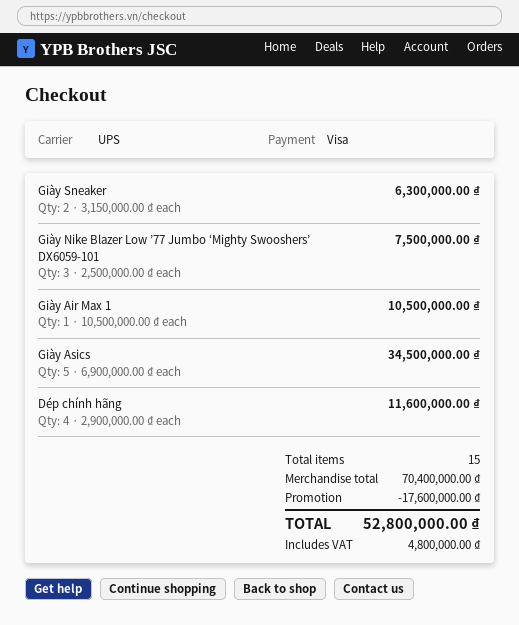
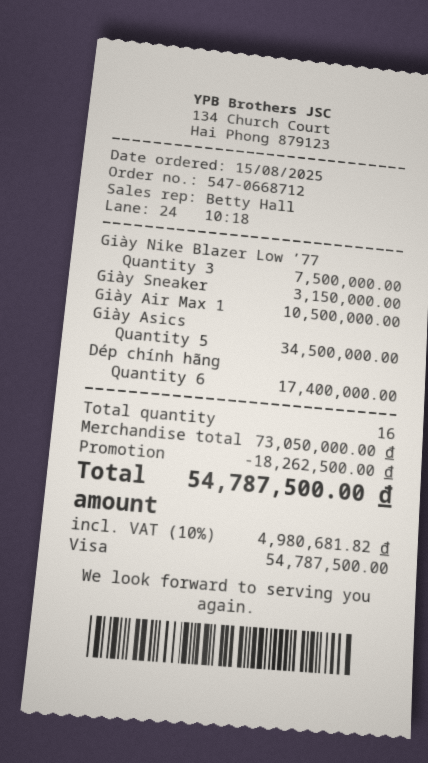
Giày Sneaker: 2 for 6300000.00 -> 1 for 3150000.00
Dép chính hãng: 4 for 11600000.00 -> 6 for 17400000.00
total quantity: 15 -> 16
subtotal: 70400000.00 -> 73050000.00
discount: 17600000.00 -> 18262500.00
tax: 4800000.00 -> 4980681.82
total: 52800000.00 -> 54787500.00

